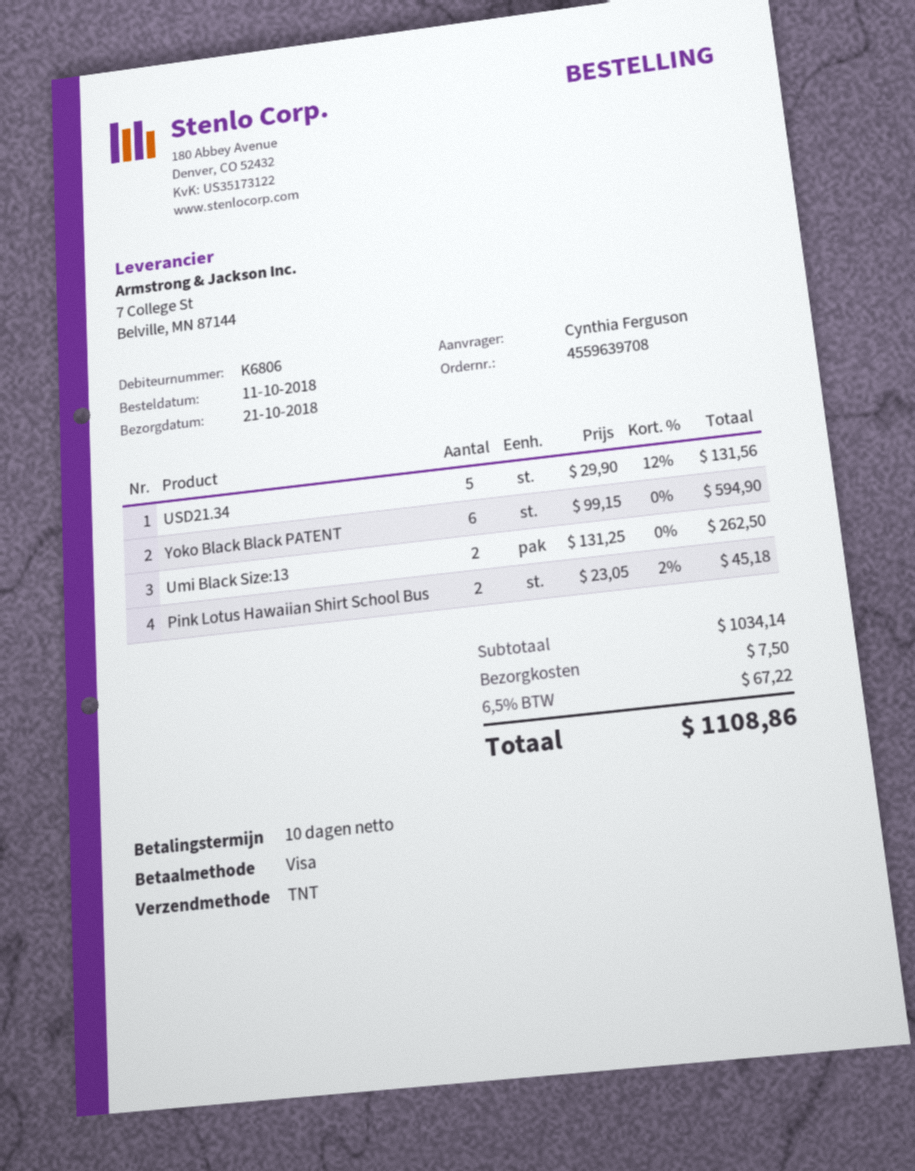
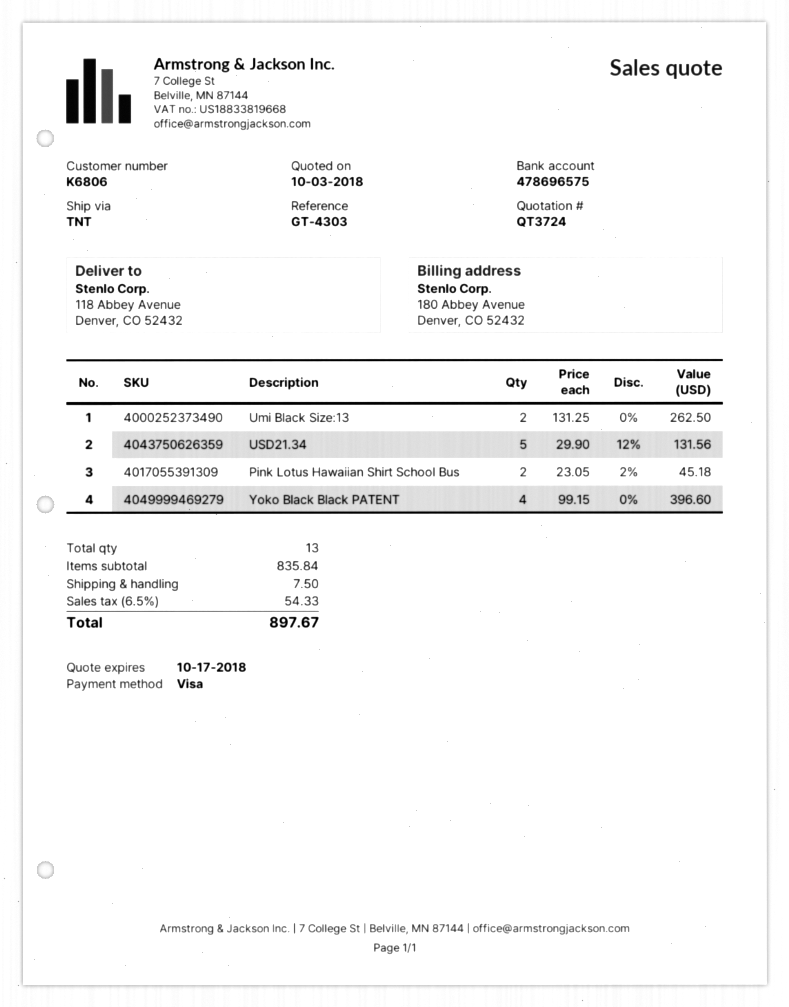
Yoko Black Black PATENT: 6 x 99.15 = 594.90 -> 4 x 99.15 = 396.60
subtotal: 1034.14 -> 835.84
tax: 6.5% = 67.22 -> 6.5% = 54.33
total: 1108.86 -> 897.67

